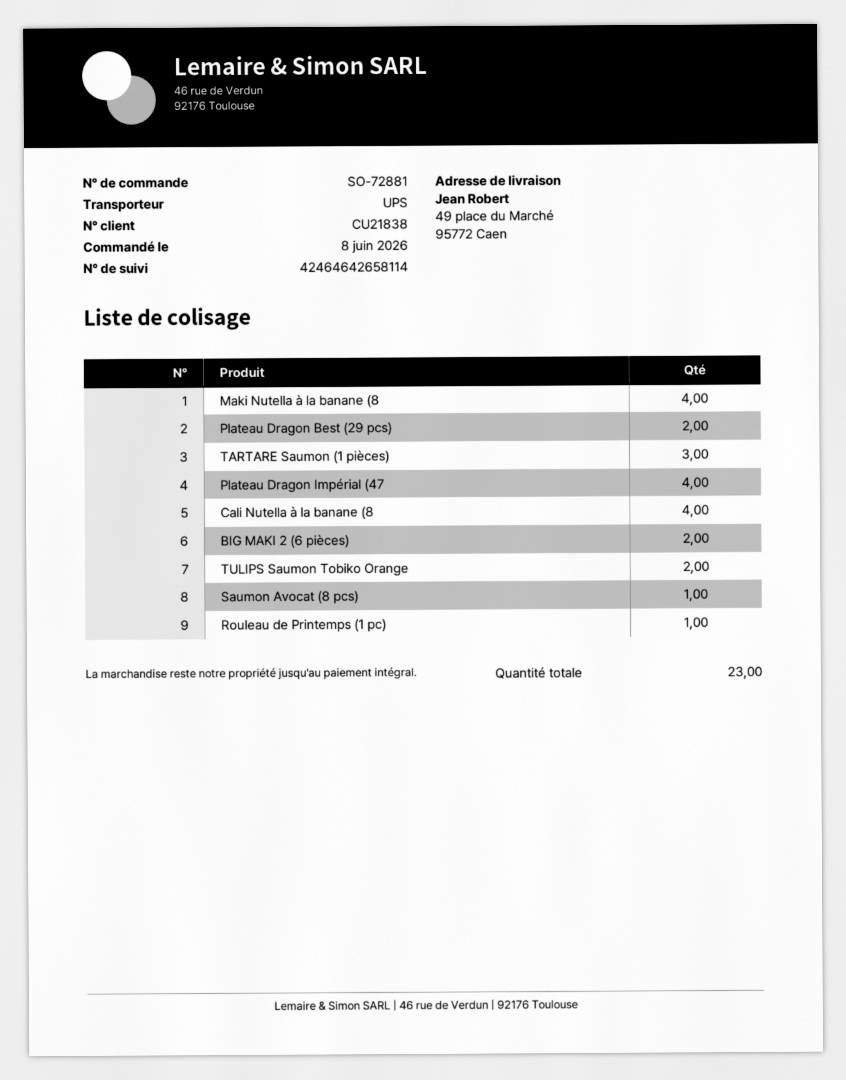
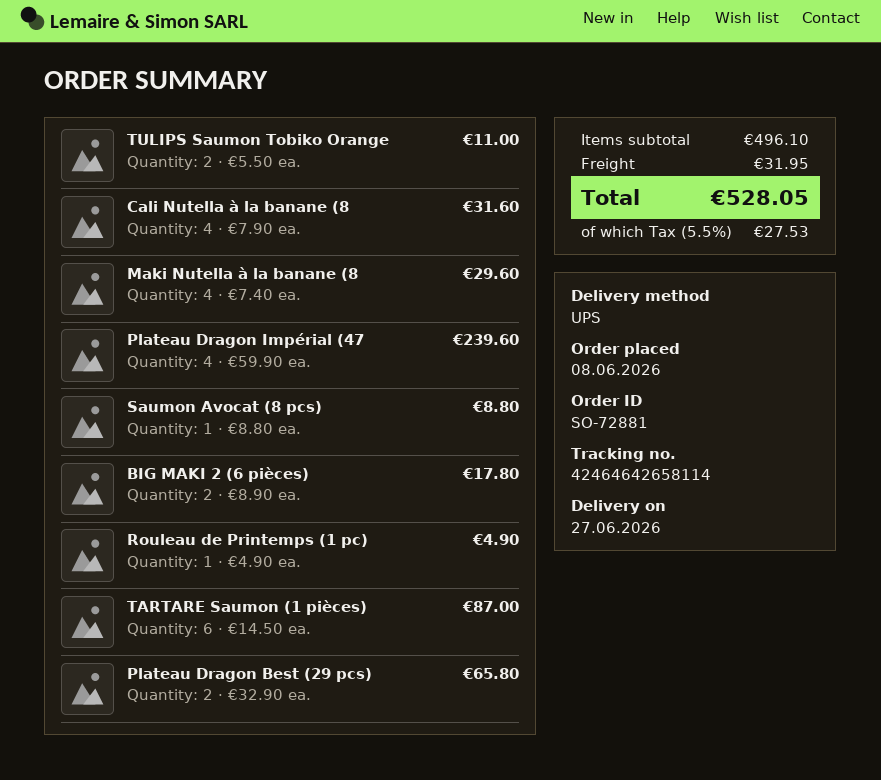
TARTARE Saumon (1 pièces): 3 -> 6

